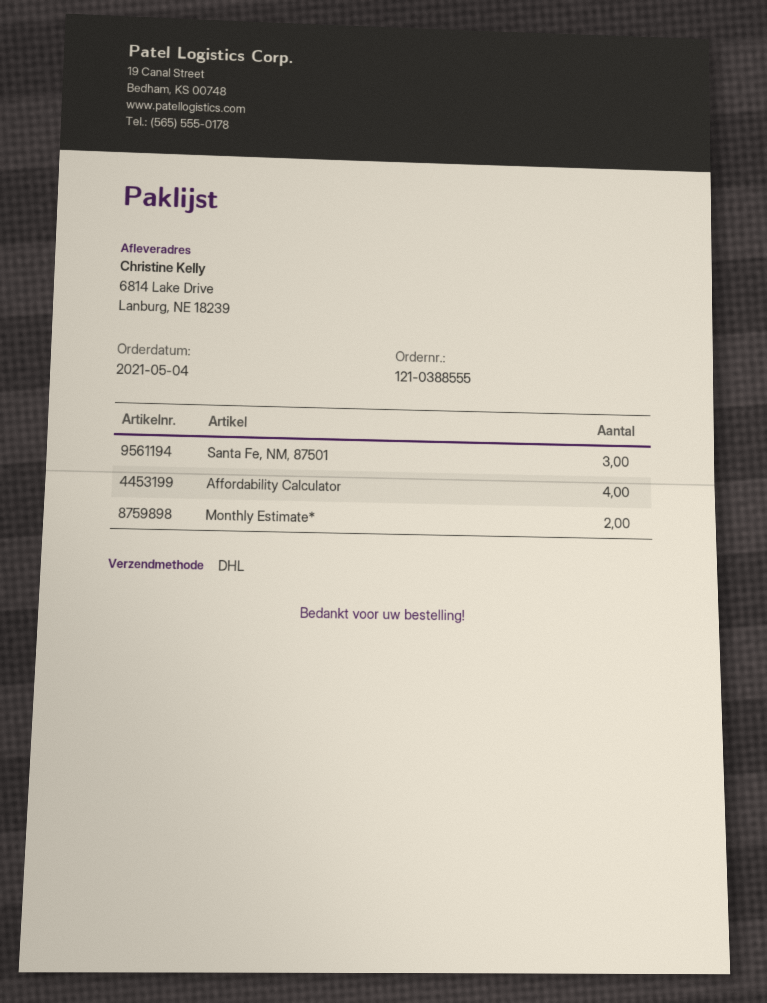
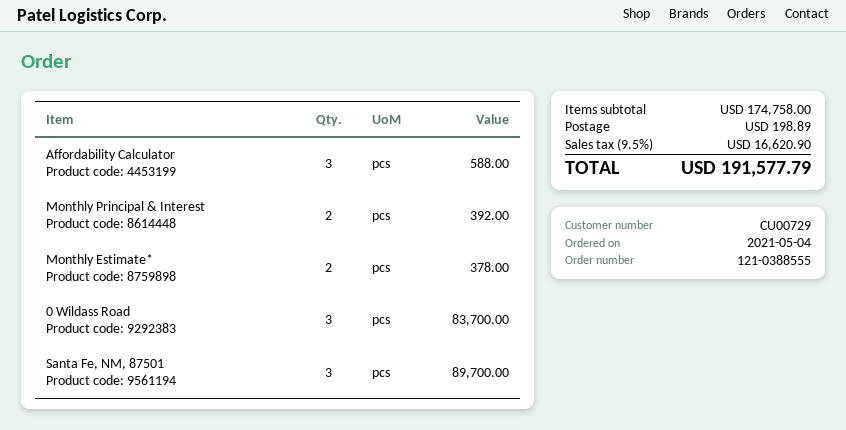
Affordability Calculator: 4 -> 3
Monthly Principal & Interest: none -> 2
0 Wildass Road: none -> 3

